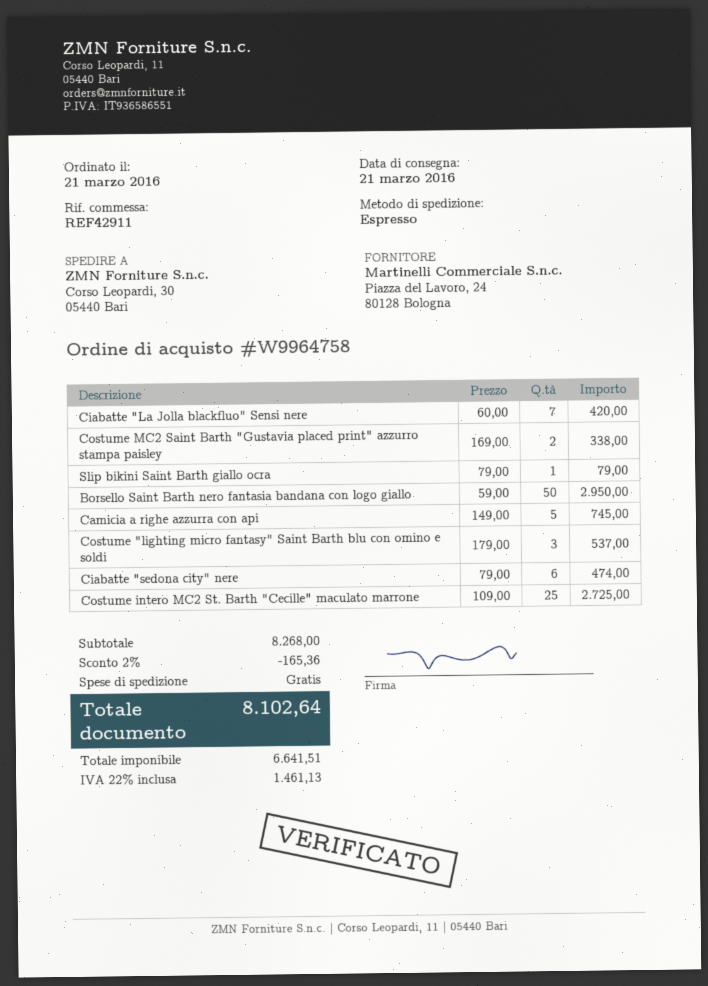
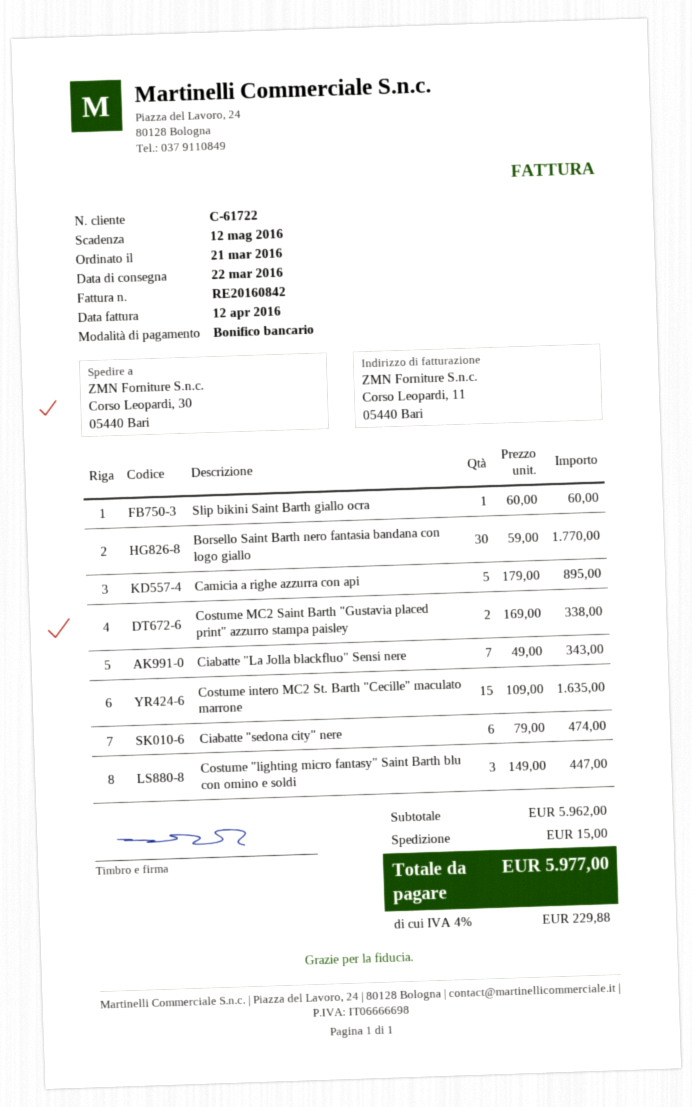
delivery date: 2016-03-21 -> 2016-03-22
Ciabatte "La Jolla blackfluo" Sensi nere: 7 x 60.00 = 420.00 -> 7 x 49.00 = 343.00
Slip bikini Saint Barth giallo ocra: 1 x 79.00 = 79.00 -> 1 x 60.00 = 60.00
Borsello Saint Barth nero fantasia bandana con logo giallo: 50 x 59.00 = 2950.00 -> 30 x 59.00 = 1770.00
Camicia a righe azzurra con api: 5 x 149.00 = 745.00 -> 5 x 179.00 = 895.00
Costume "lighting micro fantasy" Saint Barth blu con omino e soldi: 3 x 179.00 = 537.00 -> 3 x 149.00 = 447.00
Costume intero MC2 St. Barth "Cecille" maculato marrone: 25 x 109.00 = 2725.00 -> 15 x 109.00 = 1635.00
subtotal: 8268.00 -> 5962.00
discount: 2% = 165.36 -> none
shipping: 0.00 -> 15.00
tax: 22% = 1461.13 -> 4% = 229.88
total: 8102.64 -> 5977.00

